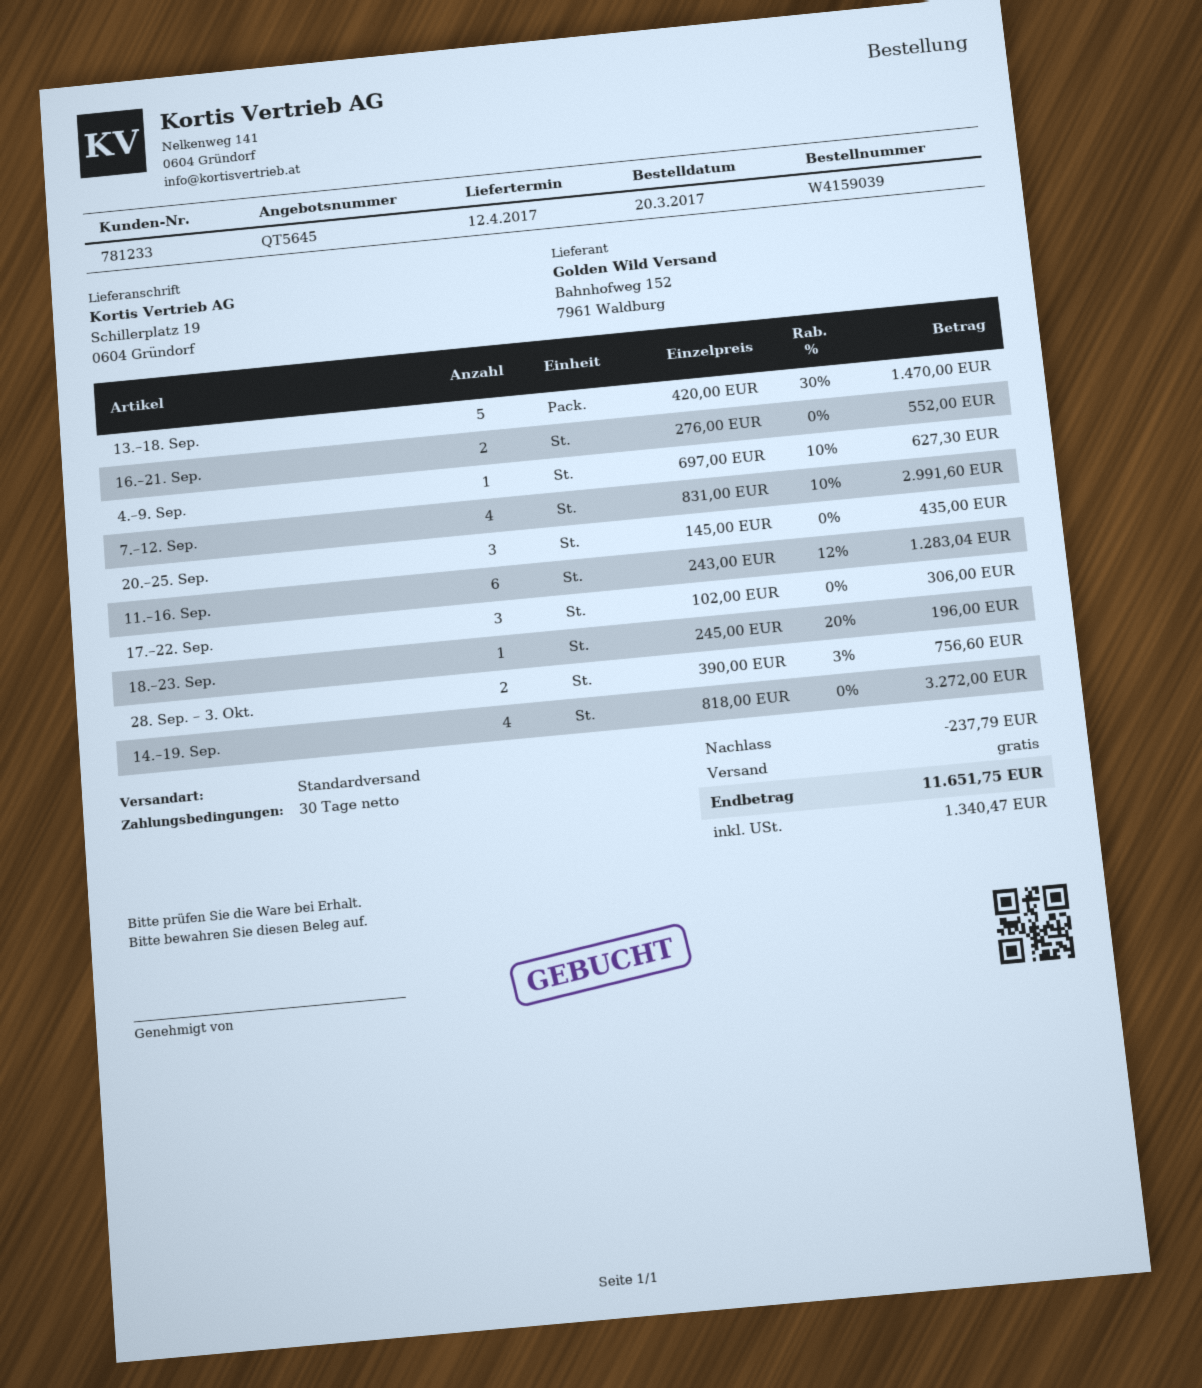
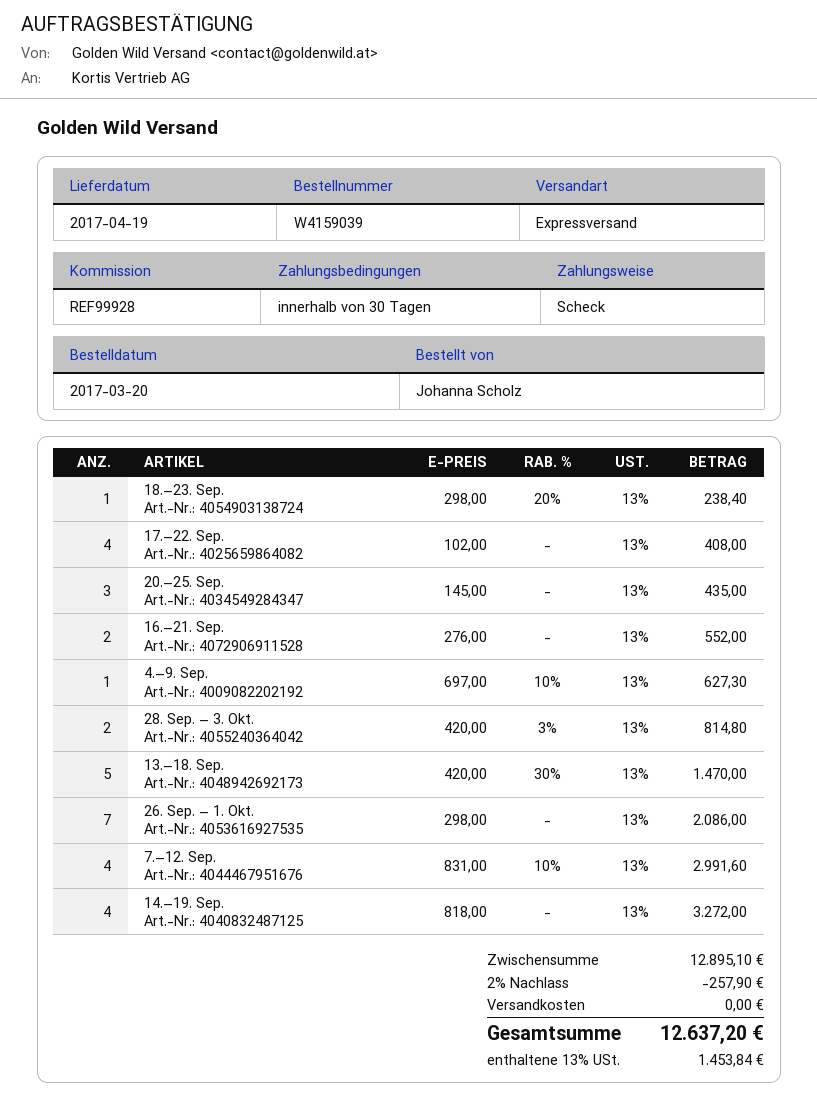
delivery date: 2017-04-12 -> 2017-04-19
shipping method: standard -> express
11.–16. Sep.: 6 x 243.00 - 12% = 1283.04 -> none
17.–22. Sep.: 3 x 102.00 = 306.00 -> 4 x 102.00 = 408.00
18.–23. Sep.: 1 x 245.00 - 20% = 196.00 -> 1 x 298.00 - 20% = 238.40
28. Sep. – 3. Okt.: 2 x 390.00 - 3% = 756.60 -> 2 x 420.00 - 3% = 814.80
26. Sep. – 1. Okt.: none -> 7 x 298.00 = 2086.00
discount: 237.79 -> 257.90
tax: 1340.47 -> 1453.84
total: 11651.75 -> 12637.20

